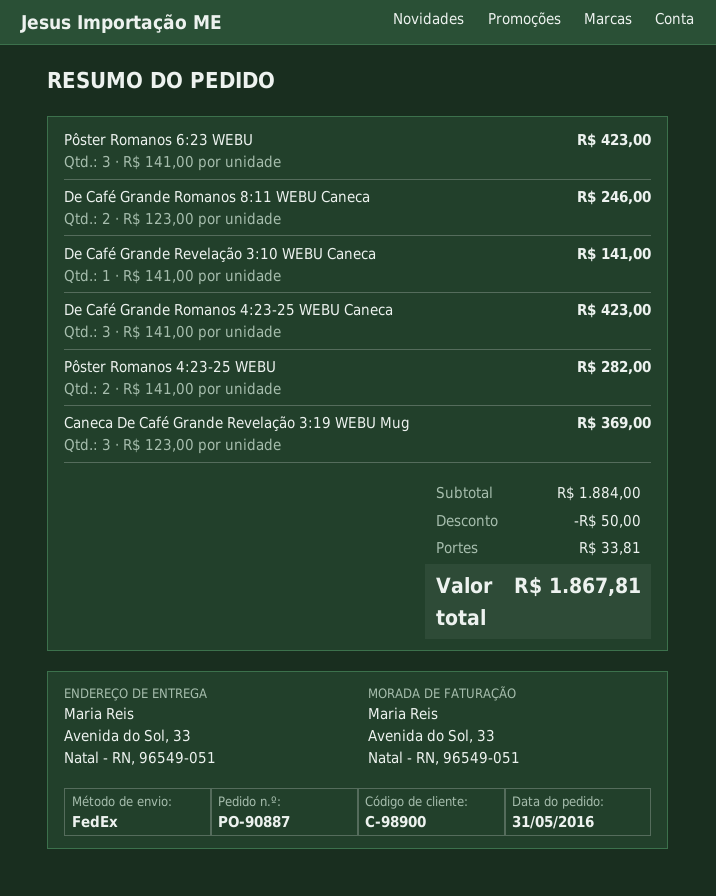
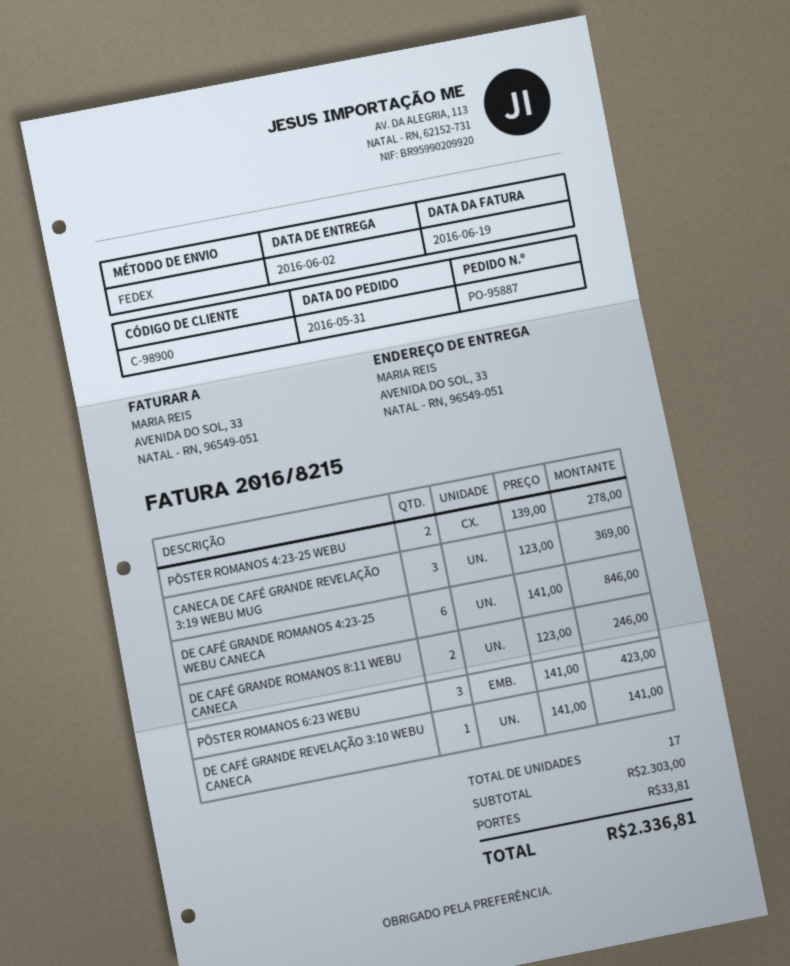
order number: PO-90887 -> PO-95887
De Café Grande Romanos 4:23-25 WEBU Caneca: 3 x 141.00 = 423.00 -> 6 x 141.00 = 846.00
Pôster Romanos 4:23-25 WEBU: 2 x 141.00 = 282.00 -> 2 x 139.00 = 278.00
subtotal: 1884.00 -> 2303.00
discount: 50.00 -> none
total: 1867.81 -> 2336.81

